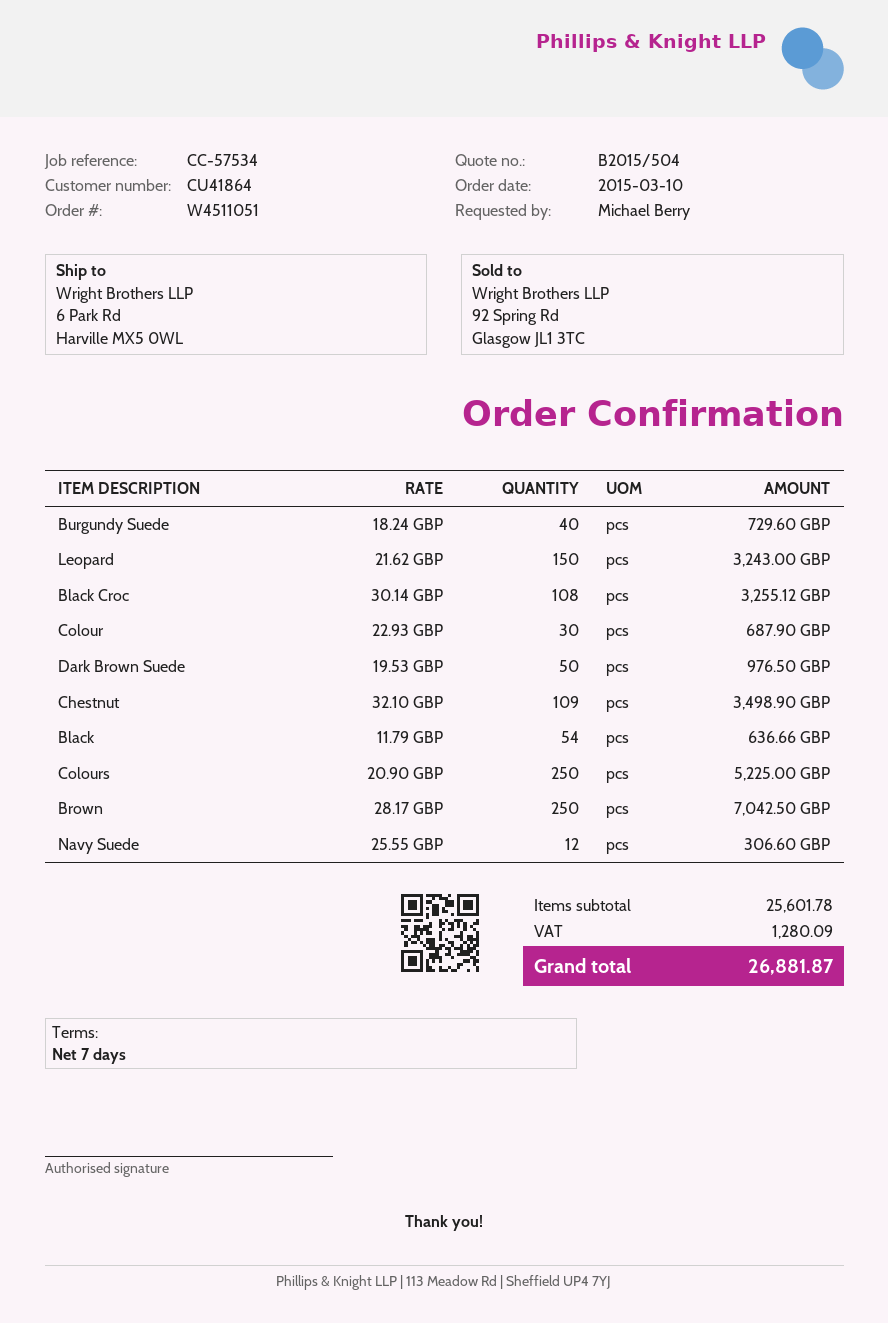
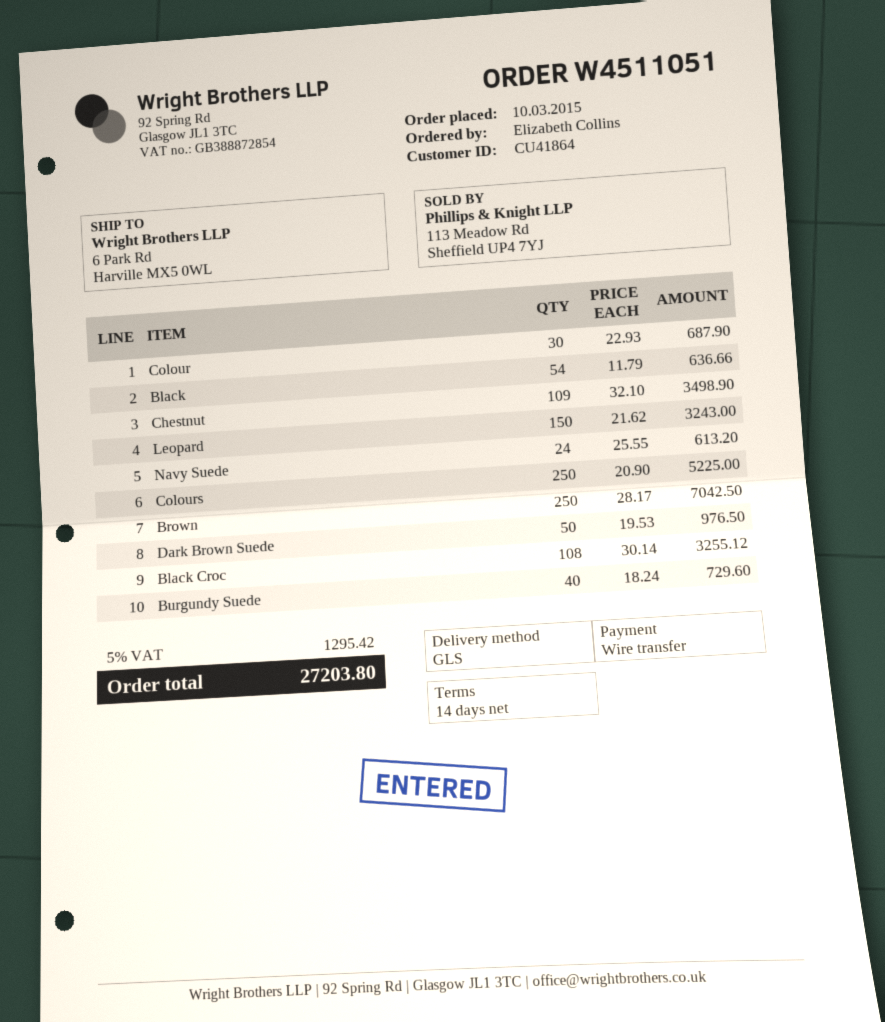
payment terms: 7 days -> 14 days
ordered by: Michael Berry -> Elizabeth Collins
Navy Suede: 12 x 25.55 = 306.60 -> 24 x 25.55 = 613.20
tax: 1280.09 -> 1295.42
total: 26881.87 -> 27203.80

